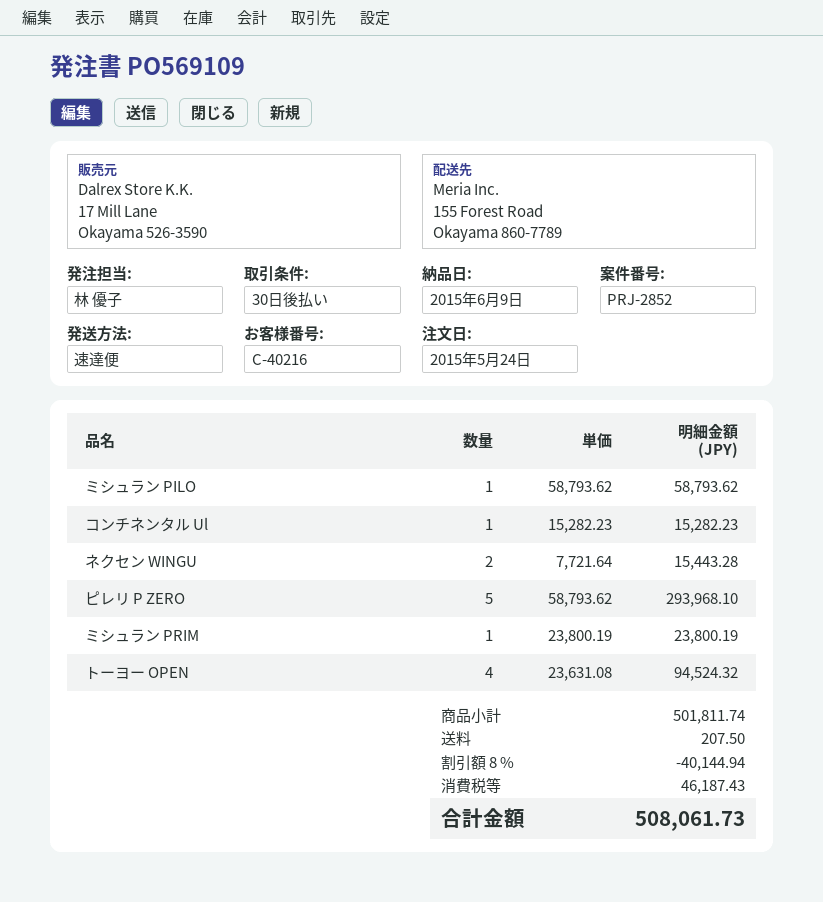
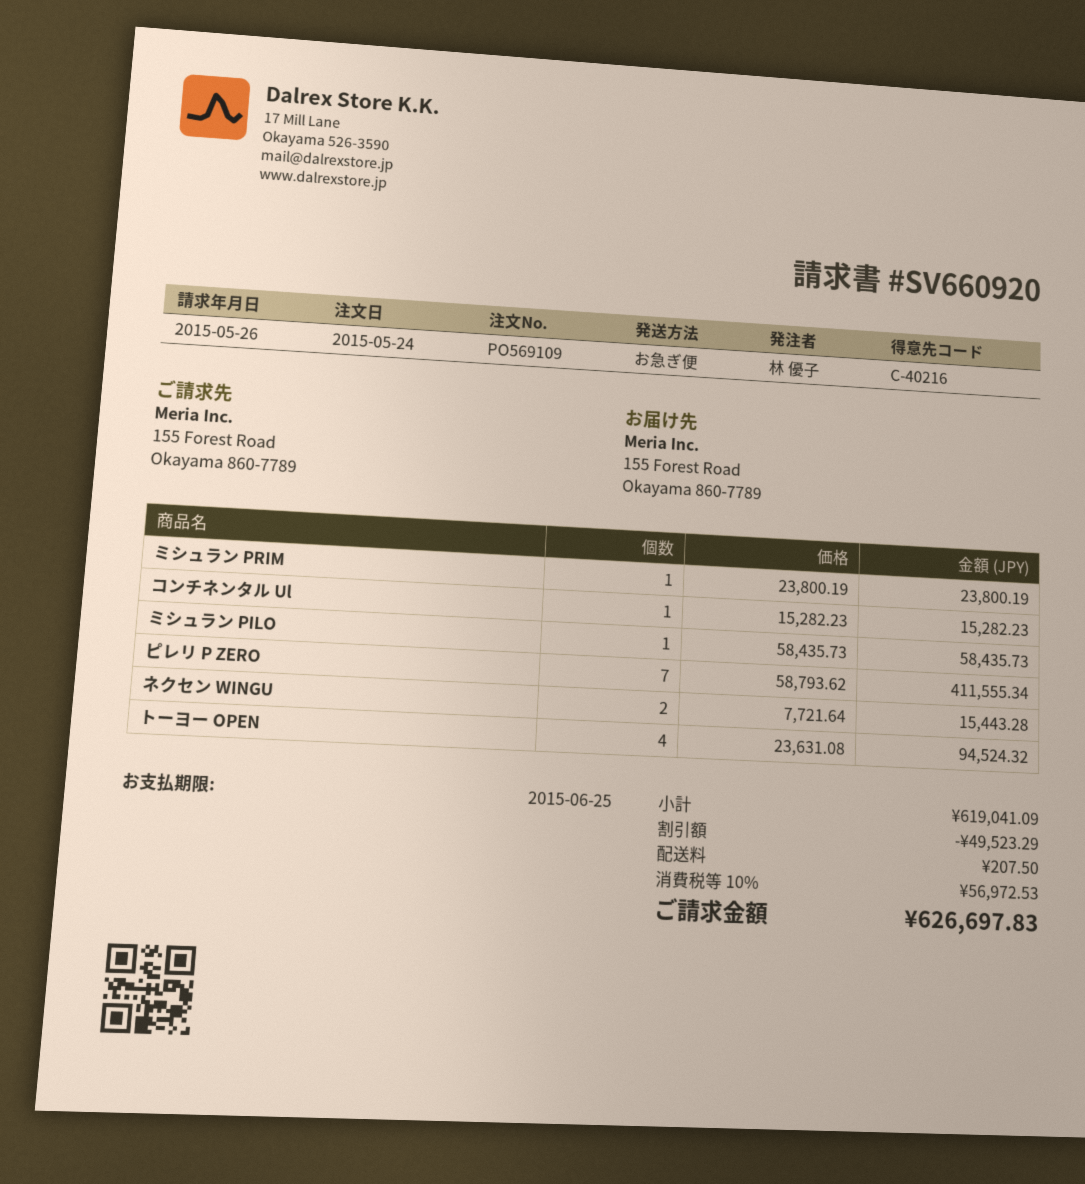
ミシュラン PILO: 1 x 58793.62 = 58793.62 -> 1 x 58435.73 = 58435.73
ピレリ P ZERO: 5 x 58793.62 = 293968.10 -> 7 x 58793.62 = 411555.34
subtotal: 501811.74 -> 619041.09
discount: 40144.94 -> 49523.29
tax: 46187.43 -> 56972.53
total: 508061.73 -> 626697.83

